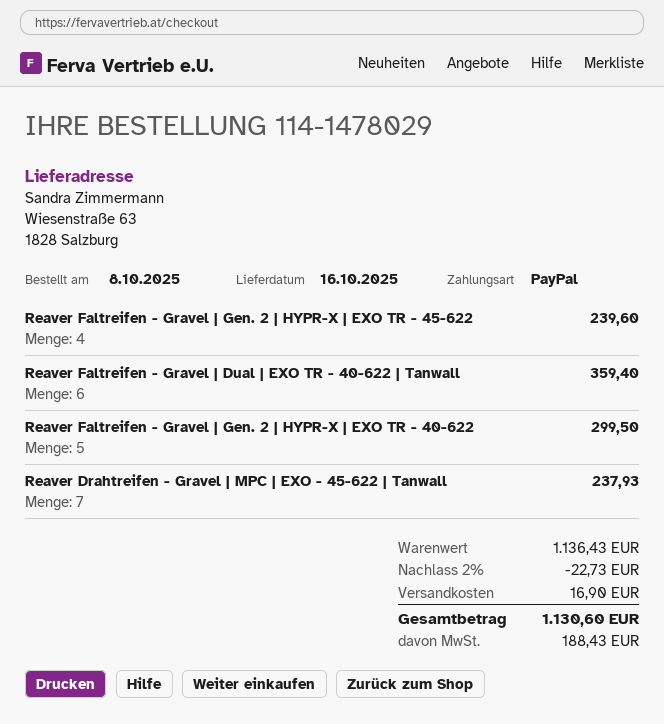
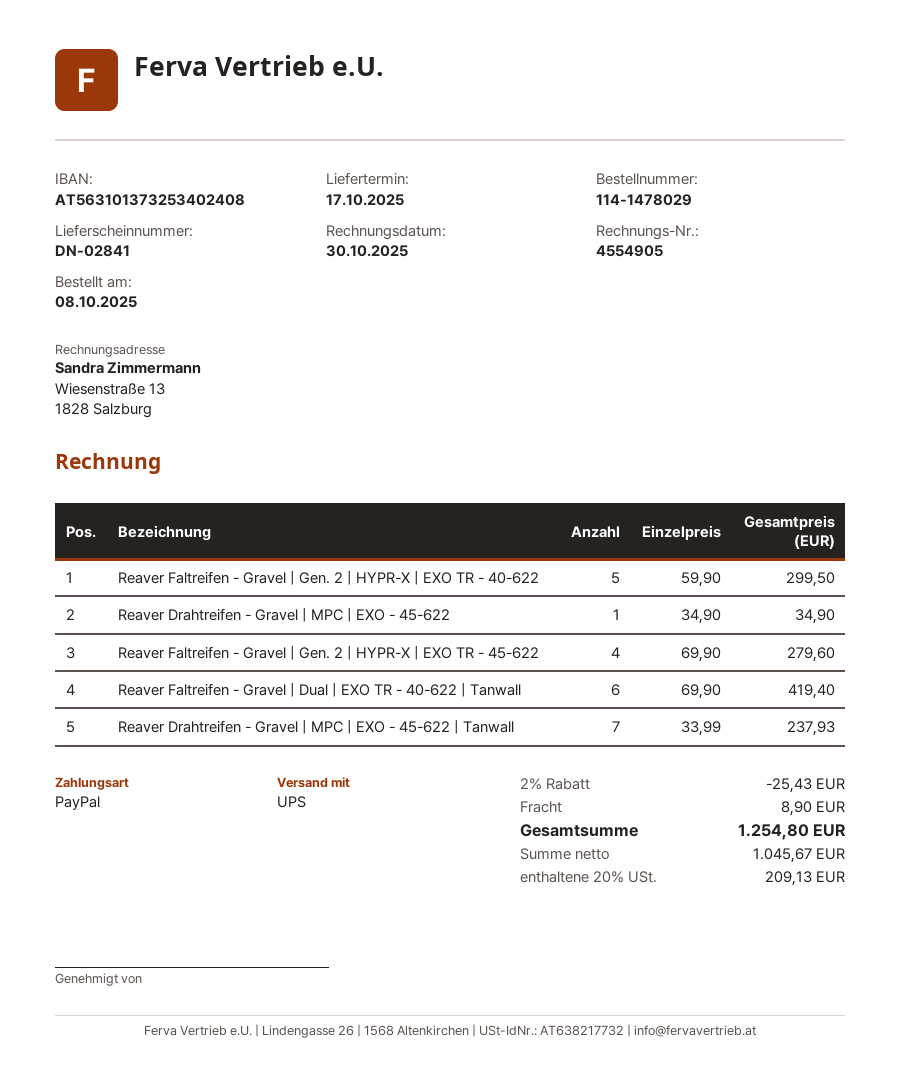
delivery date: 2025-10-16 -> 2025-10-17
Reaver Faltreifen - Gravel | Gen. 2 | HYPR-X | EXO TR - 45-622: 4 for 239.60 -> 4 for 279.60
Reaver Faltreifen - Gravel | Dual | EXO TR - 40-622 | Tanwall: 6 for 359.40 -> 6 for 419.40
Reaver Drahtreifen - Gravel | MPC | EXO - 45-622: none -> 1 for 34.90
discount: 2% = 22.73 -> 2% = 25.43
shipping: 16.90 -> 8.90
tax: 188.43 -> 209.13
total: 1130.60 -> 1254.80

